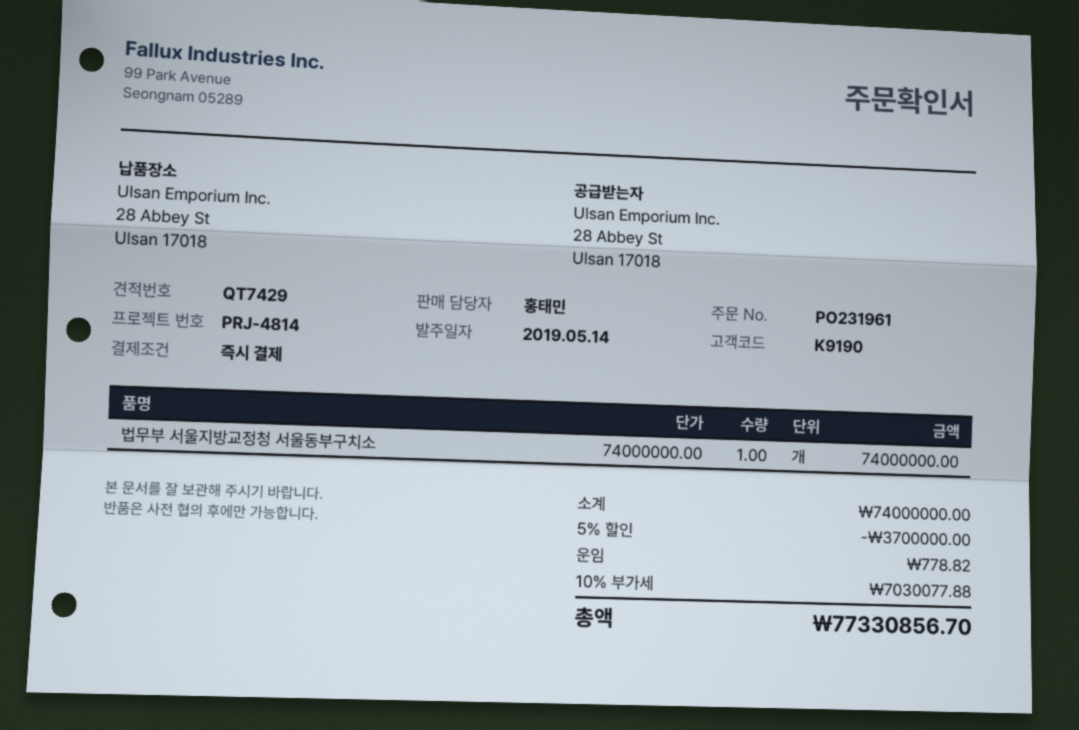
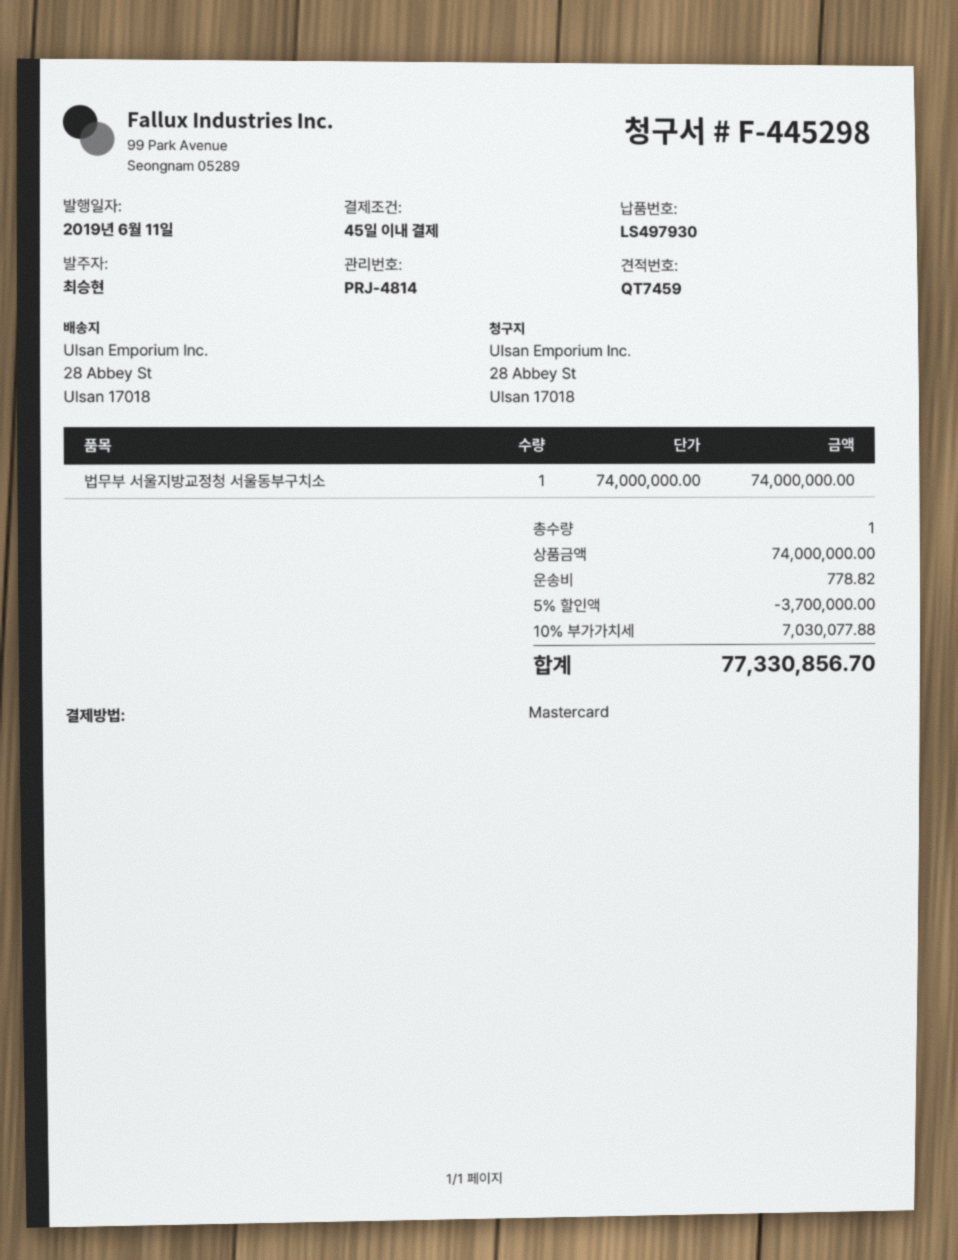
quote number: QT7429 -> QT7459
payment terms: on receipt -> 45 days

